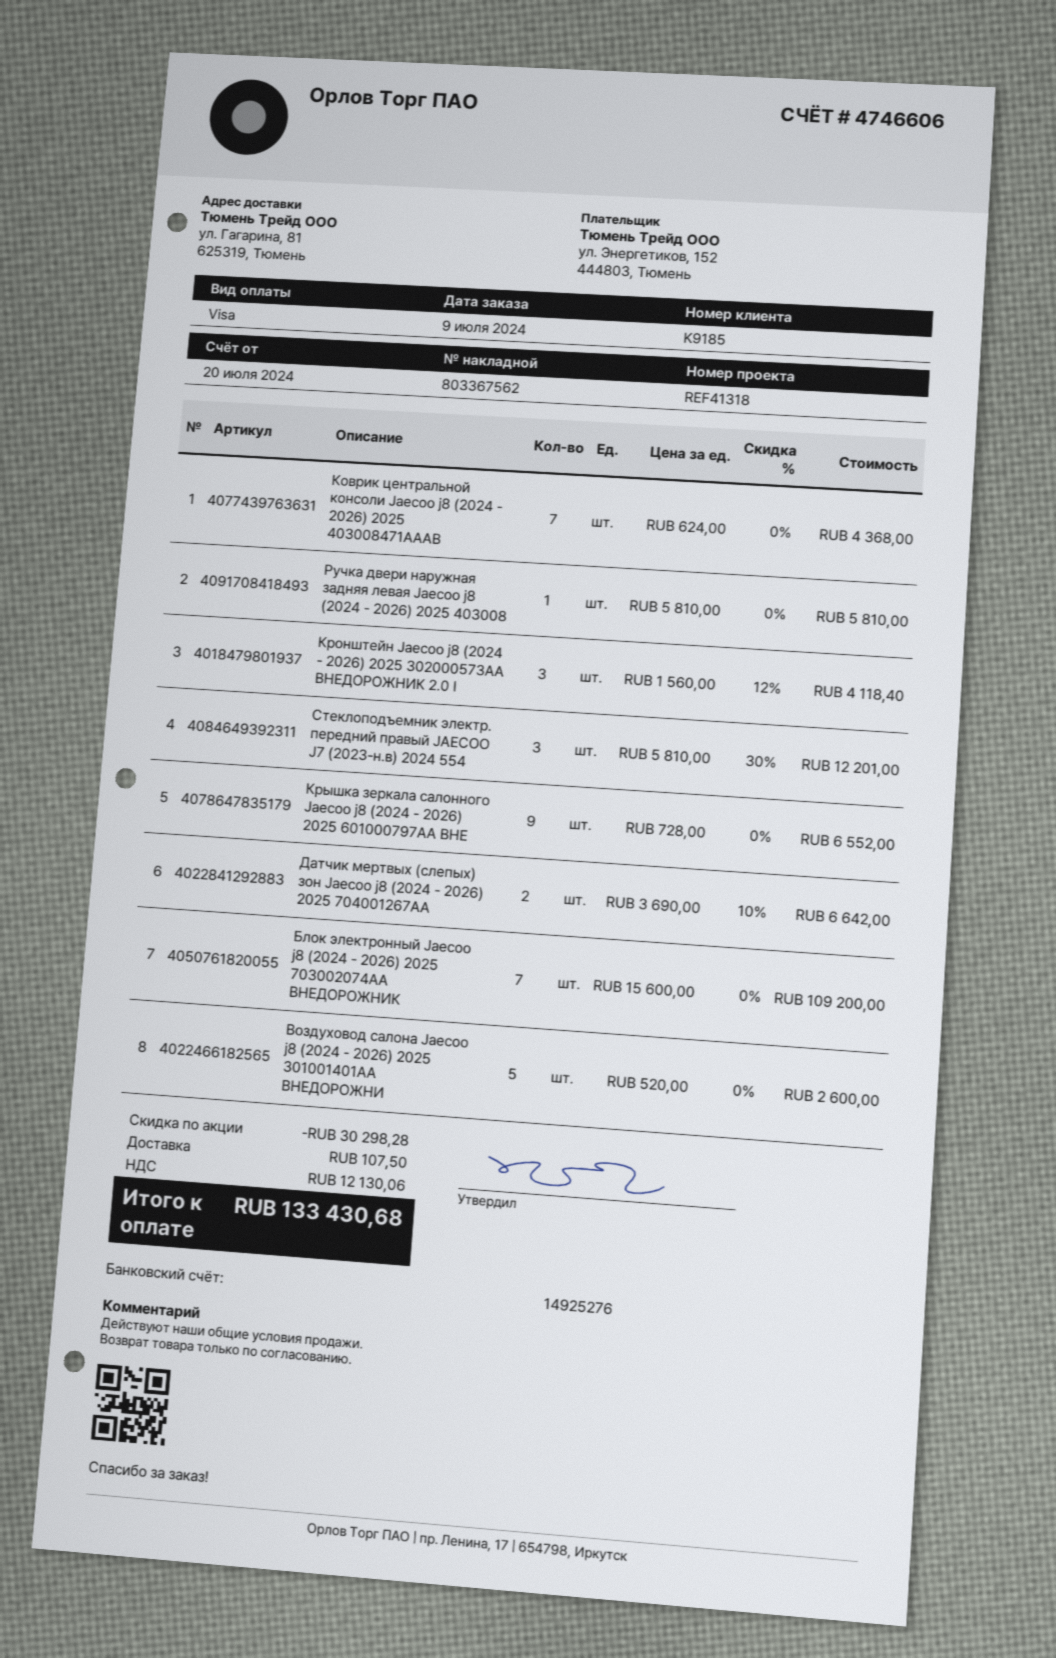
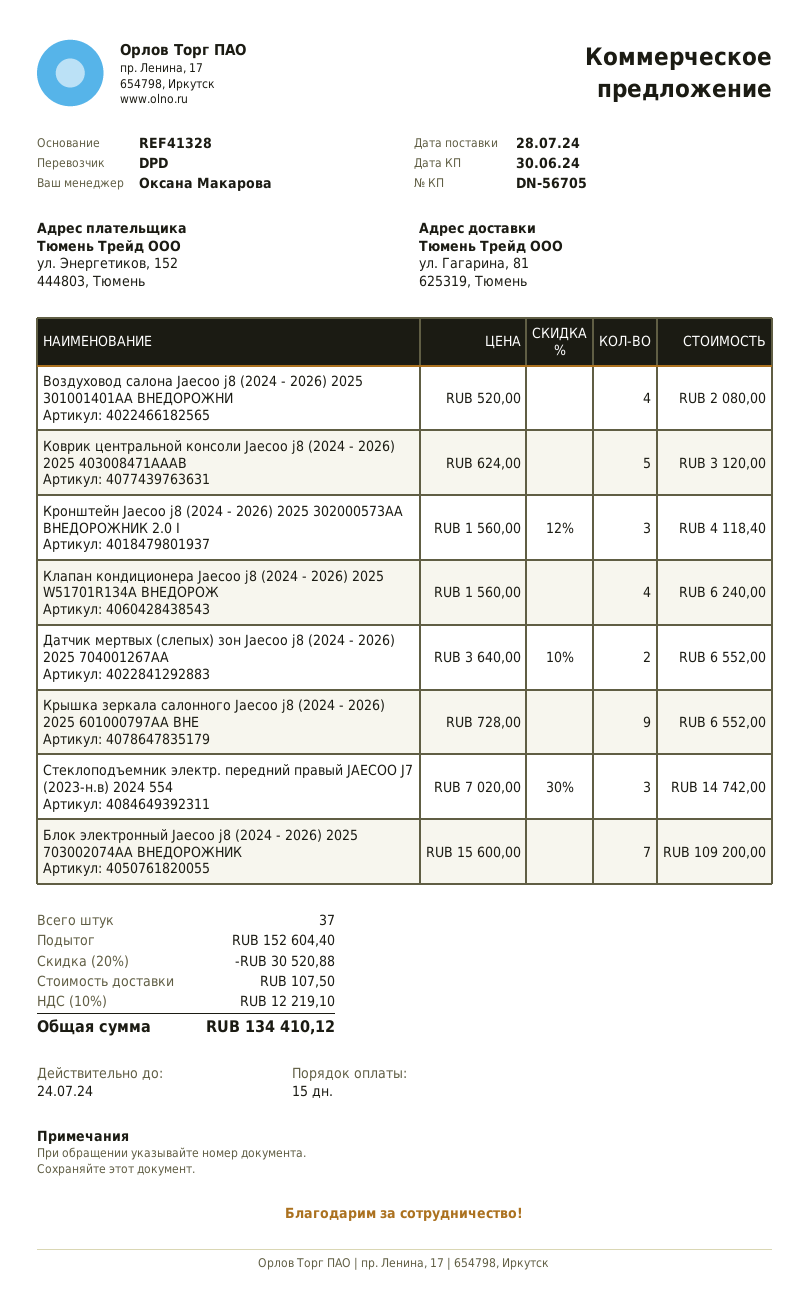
reference: REF41318 -> REF41328
Коврик центральной консоли Jaecoo j8 (2024 - 2026) 2025 403008471AAAB: 7 x 624.00 = 4368.00 -> 5 x 624.00 = 3120.00
Ручка двери наружная задняя левая Jaecoo j8 (2024 - 2026) 2025 403008: 1 x 5810.00 = 5810.00 -> none
Стеклоподъемник электр. передний правый JAECOO J7 (2023-н.в) 2024 554: 3 x 5810.00 - 30% = 12201.00 -> 3 x 7020.00 - 30% = 14742.00
Датчик мертвых (слепых) зон Jaecoo j8 (2024 - 2026) 2025 704001267AA: 2 x 3690.00 - 10% = 6642.00 -> 2 x 3640.00 - 10% = 6552.00
Воздуховод салона Jaecoo j8 (2024 - 2026) 2025 301001401AA ВНЕДОРОЖНИ: 5 x 520.00 = 2600.00 -> 4 x 520.00 = 2080.00
Клапан кондиционера Jaecoo j8 (2024 - 2026) 2025 W51701R134A ВНЕДОРОЖ: none -> 4 x 1560.00 = 6240.00
discount: 30298.28 -> 30520.88
tax: 12130.06 -> 12219.10
total: 133430.68 -> 134410.12

